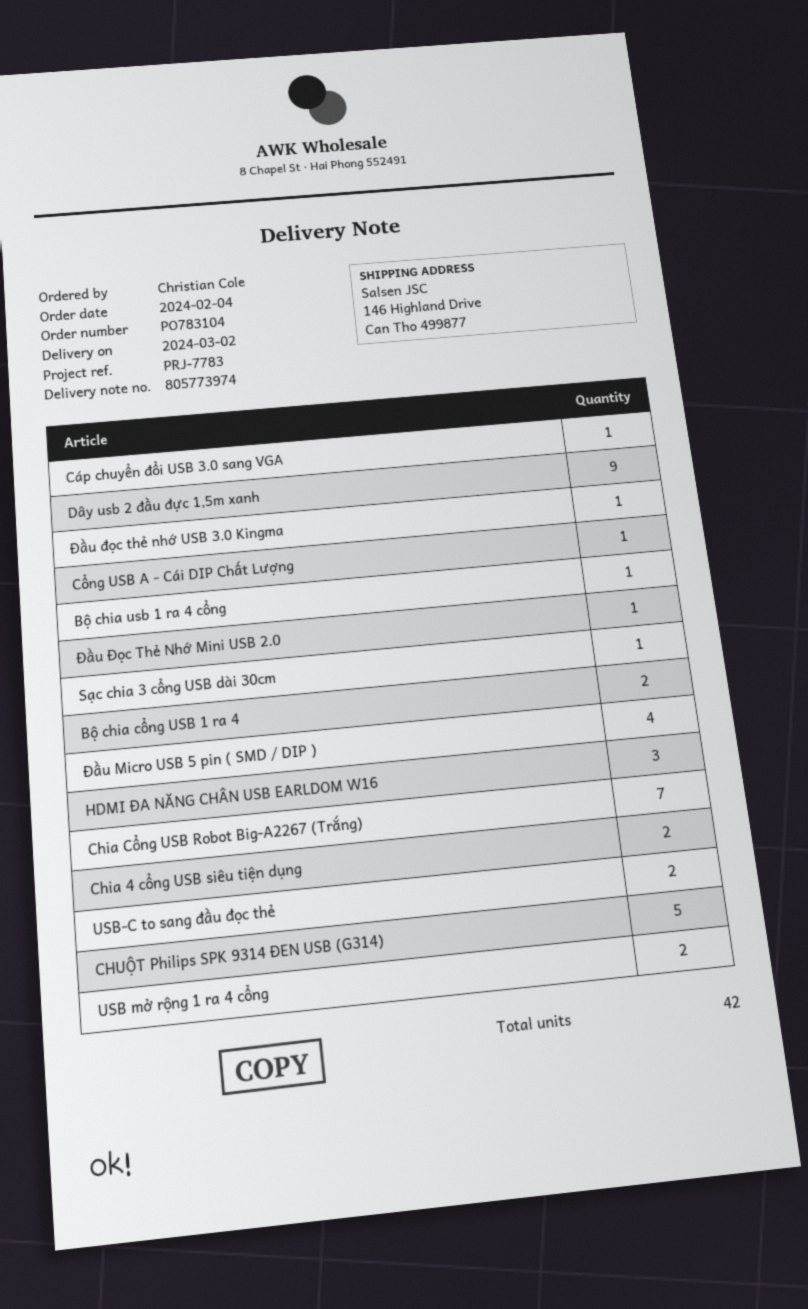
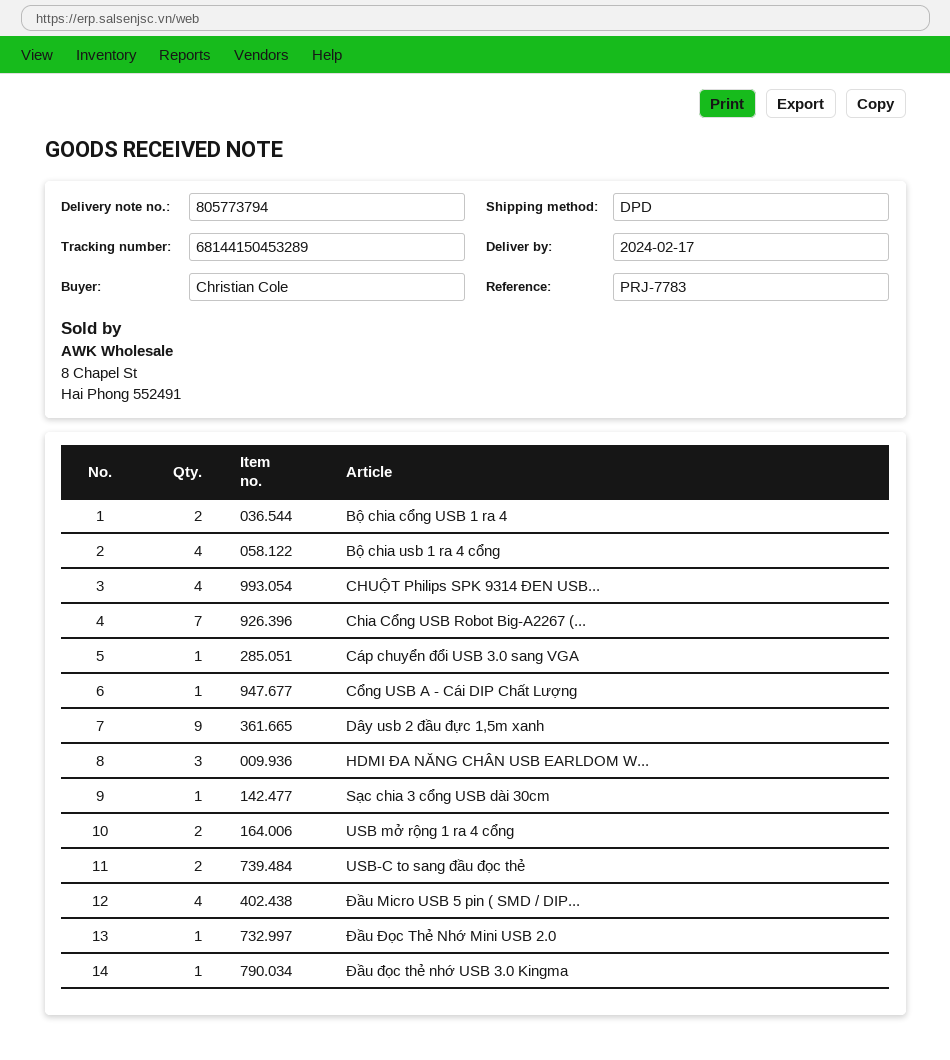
delivery note number: 805773974 -> 805773794
delivery date: 2024-03-02 -> 2024-02-17
Bộ chia usb 1 ra 4 cổng: 1 -> 4
Chia 4 cổng USB siêu tiện dụng: 2 -> none
CHUỘT Philips SPK 9314 ĐEN USB (G314): 5 -> 4

